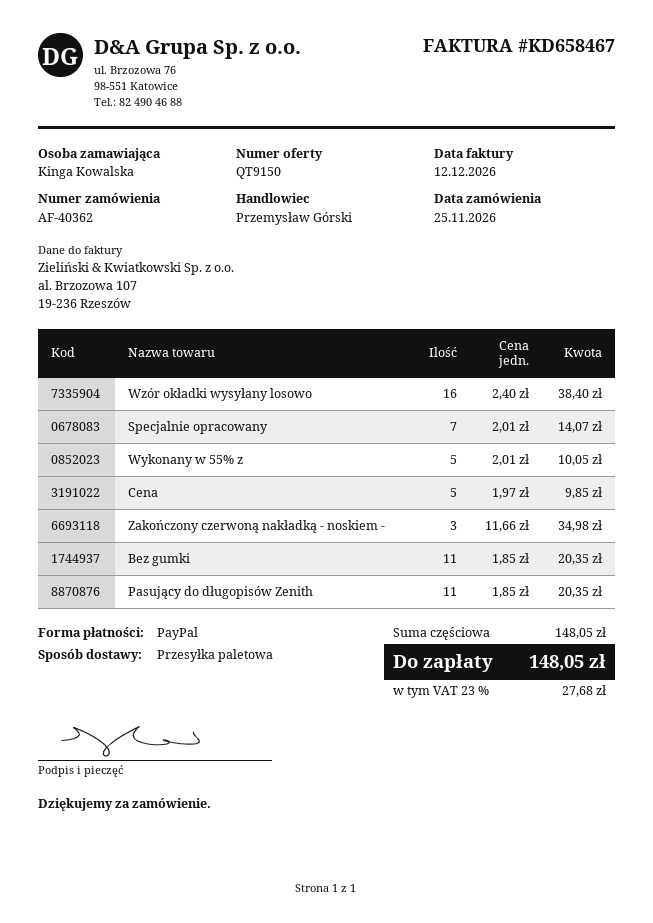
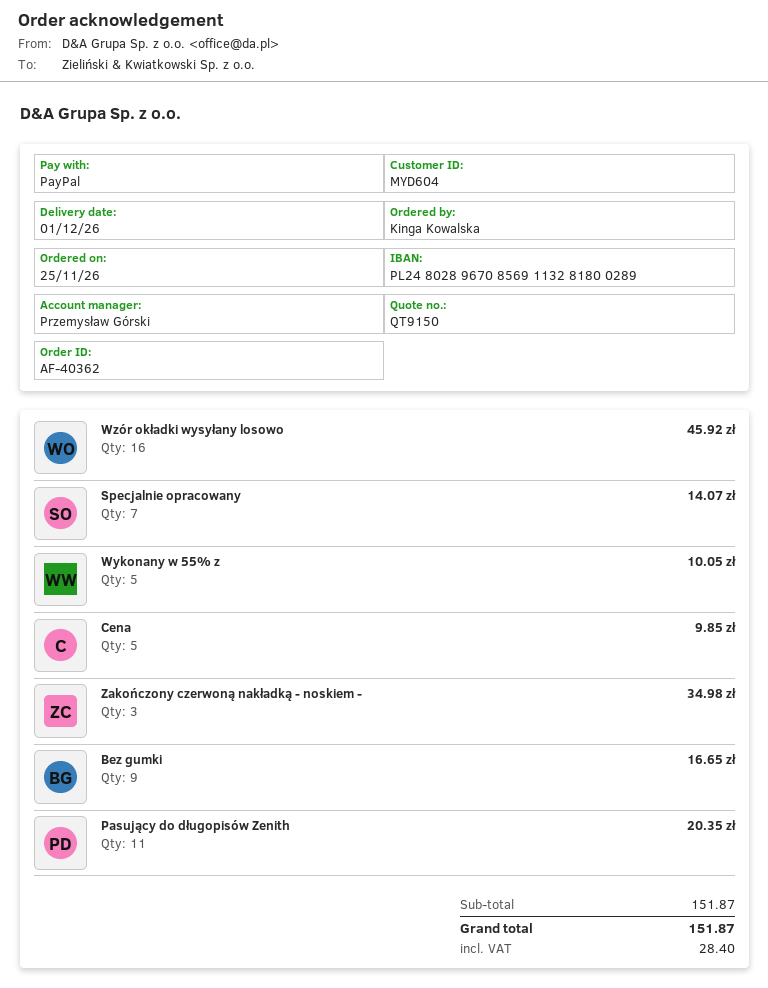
Wzór okładki wysyłany losowo: 16 for 38.40 -> 16 for 45.92
Bez gumki: 11 for 20.35 -> 9 for 16.65
subtotal: 148.05 -> 151.87
tax: 27.68 -> 28.40
total: 148.05 -> 151.87

